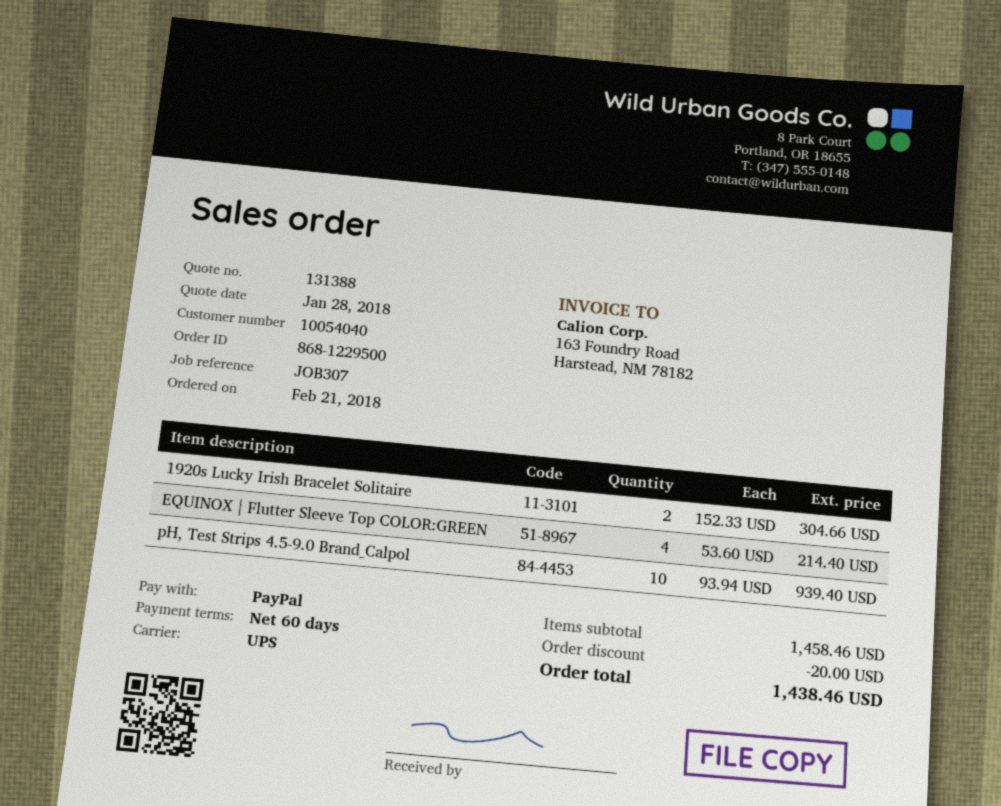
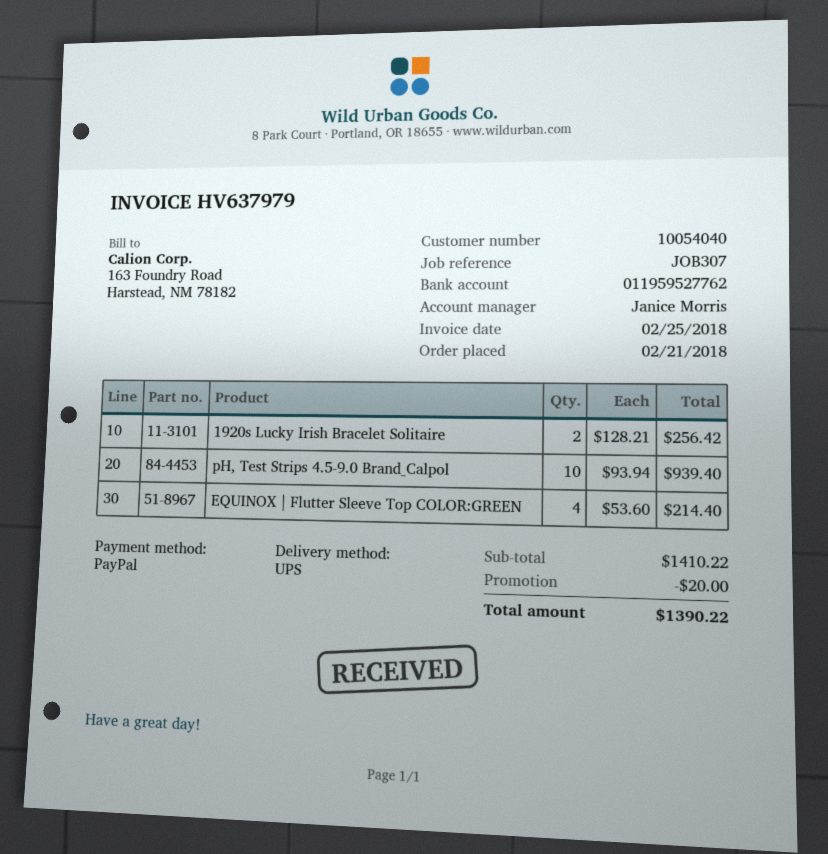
1920s Lucky Irish Bracelet Solitaire: 2 x 152.33 = 304.66 -> 2 x 128.21 = 256.42
subtotal: 1458.46 -> 1410.22
total: 1438.46 -> 1390.22

